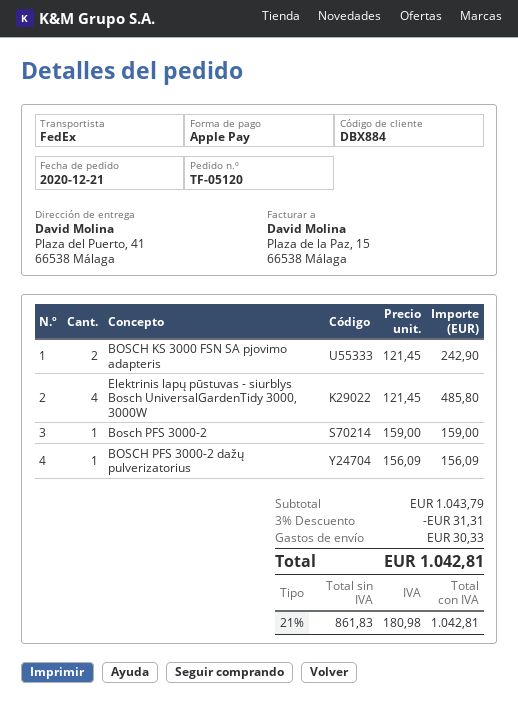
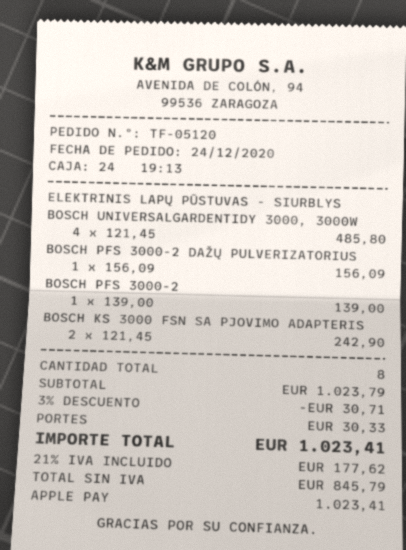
order date: 2020-12-21 -> 2020-12-24
Bosch PFS 3000-2: 1 x 159.00 = 159.00 -> 1 x 139.00 = 139.00
subtotal: 1043.79 -> 1023.79
discount: 3% = 31.31 -> 3% = 30.71
net: 861.83 -> 845.79
tax: 21% = 180.98 -> 21% = 177.62
total: 1042.81 -> 1023.41

